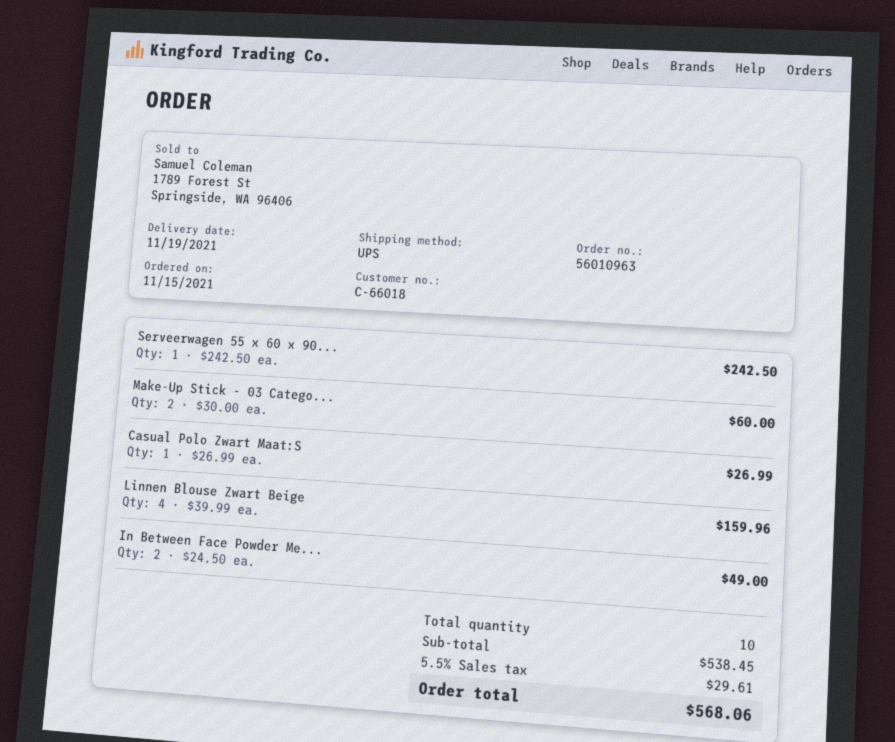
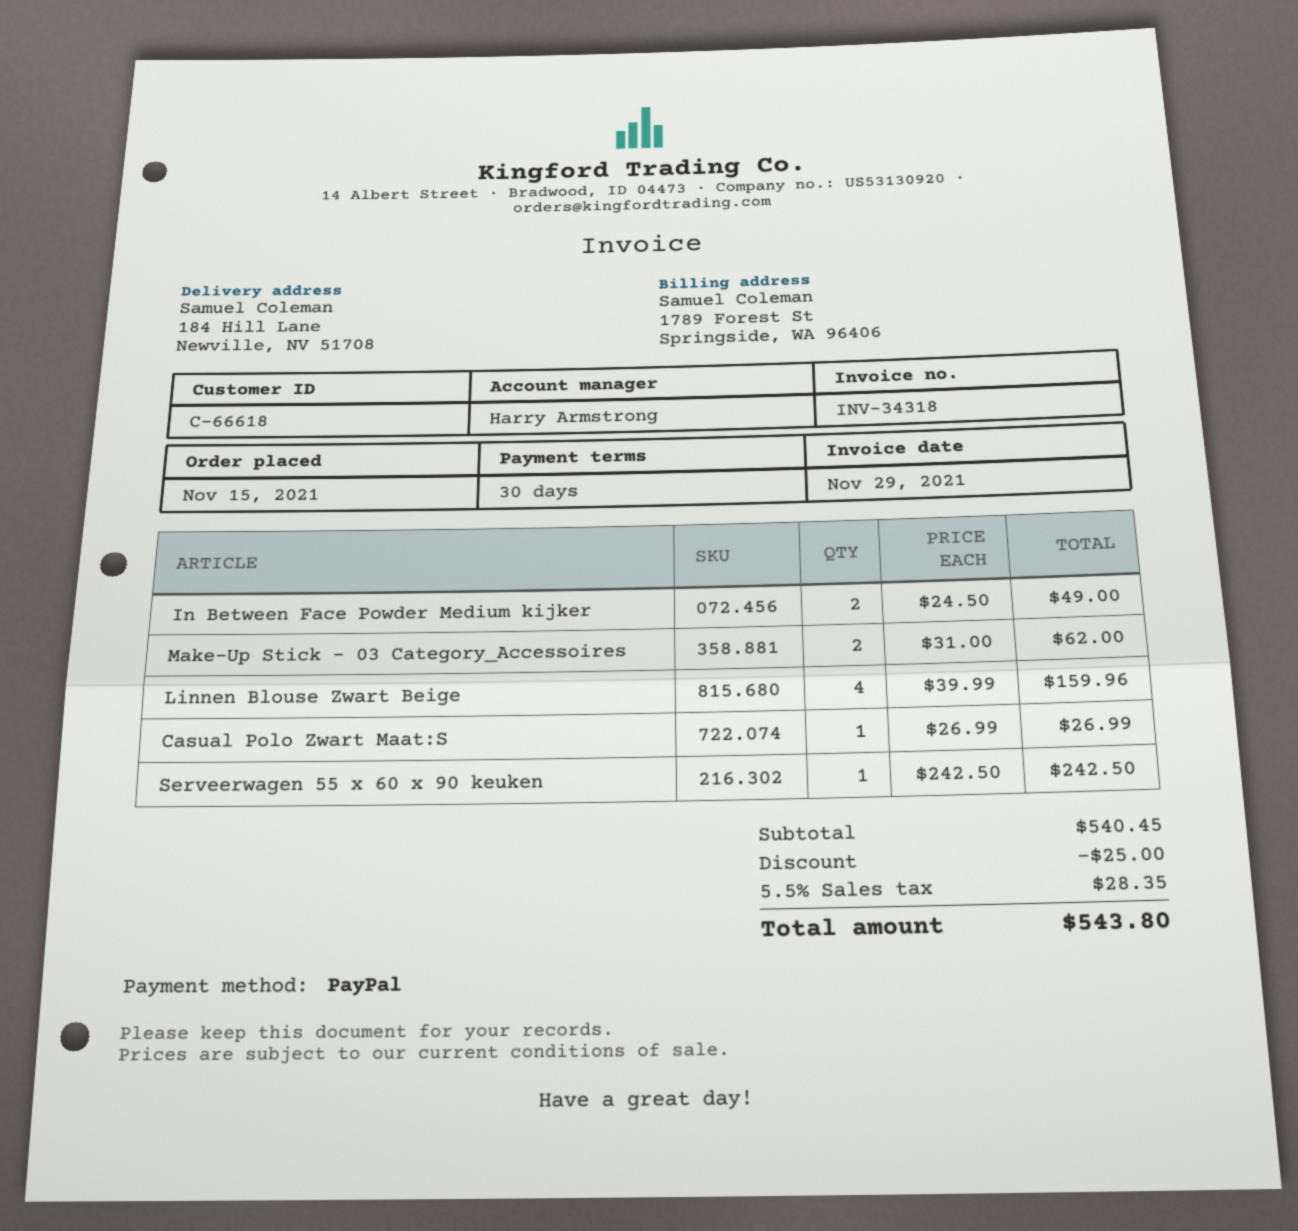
customer number: C-66018 -> C-66618
Make-Up Stick - 03 Catego...: 2 x 30.00 = 60.00 -> 2 x 31.00 = 62.00
subtotal: 538.45 -> 540.45
discount: none -> 25.00
tax: 5.5% = 29.61 -> 5.5% = 28.35
total: 568.06 -> 543.80

